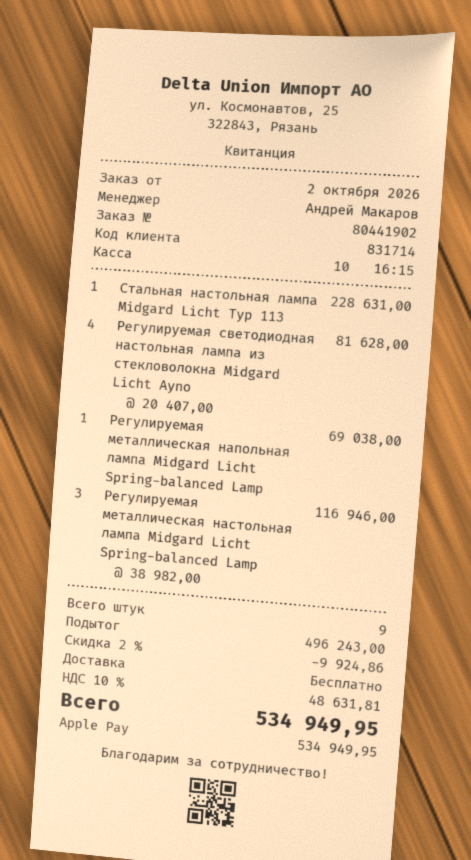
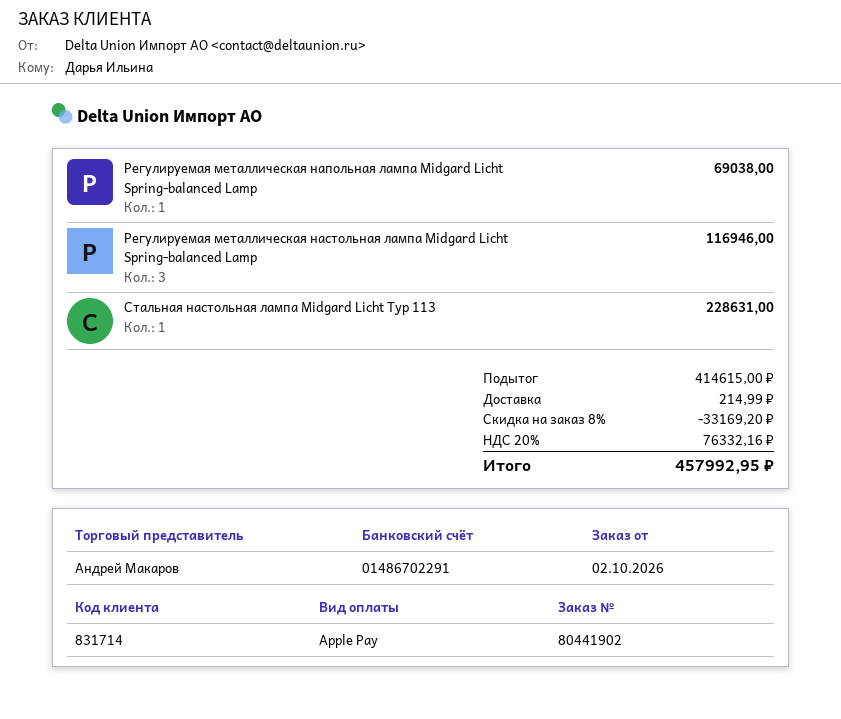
Регулируемая светодиодная настольная лампа из стекловолокна Midgard Licht Ayno: 4 for 81628.00 -> none
subtotal: 496243.00 -> 414615.00
discount: 2% = 9924.86 -> 8% = 33169.20
shipping: 0.00 -> 214.99
tax: 10% = 48631.81 -> 20% = 76332.16
total: 534949.95 -> 457992.95

